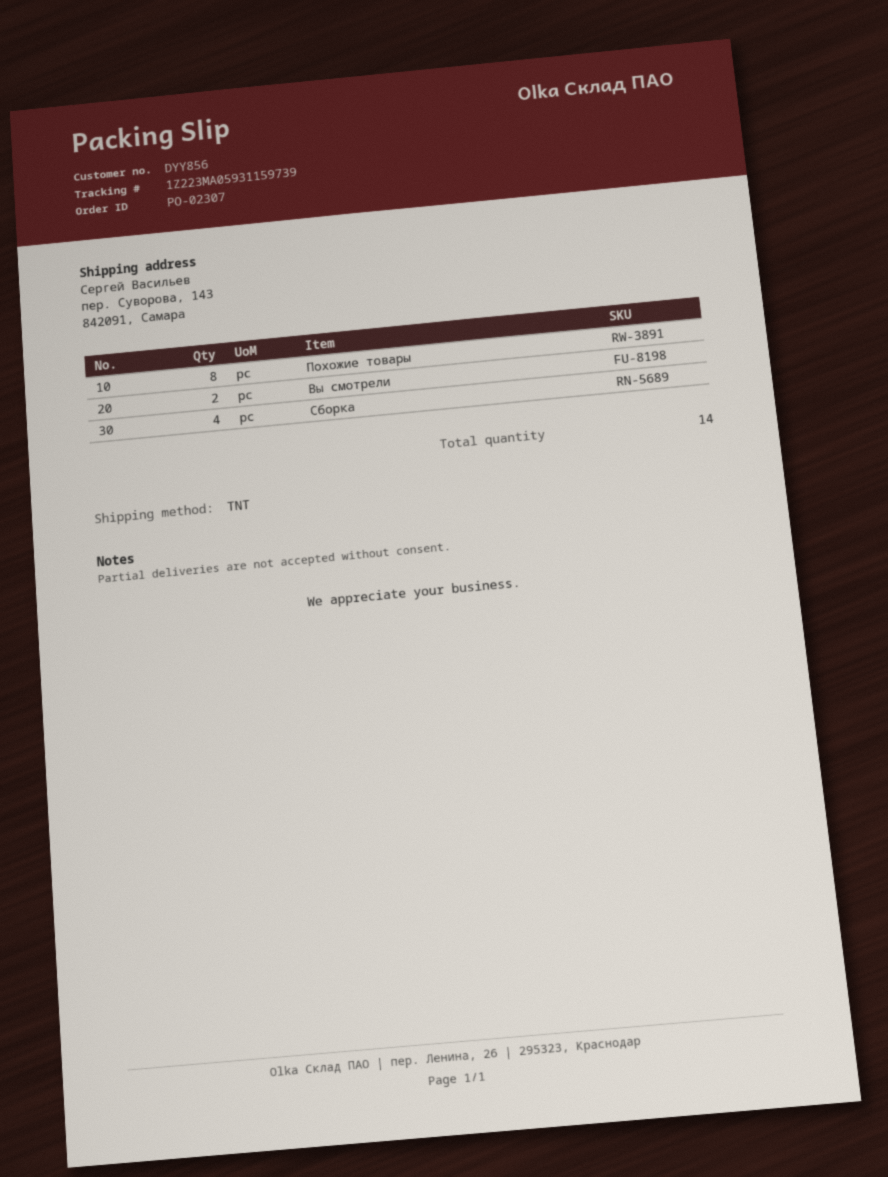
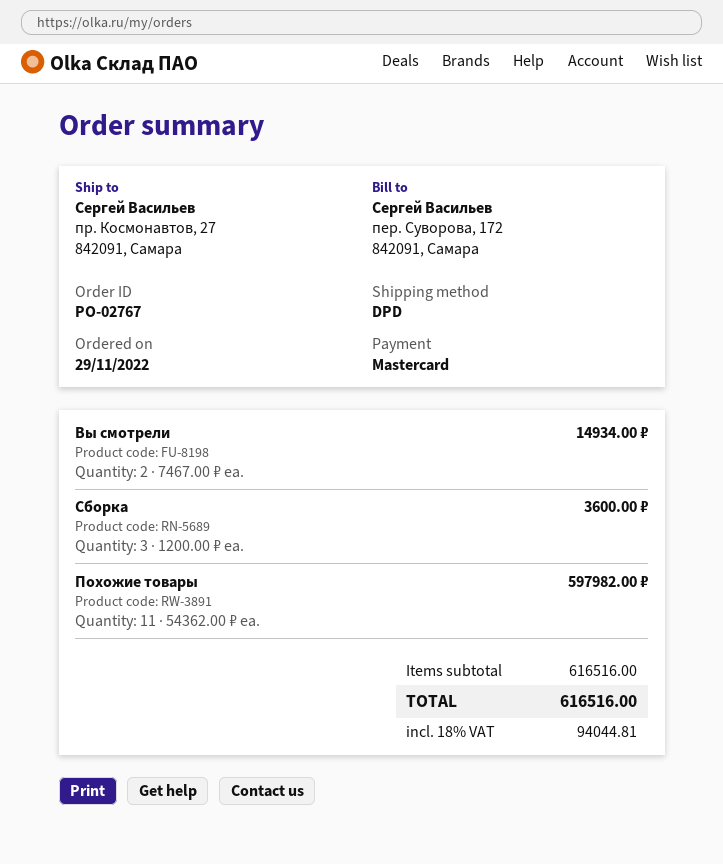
order number: PO-02307 -> PO-02767
shipping method: TNT -> DPD
ship to: пер. Суворова, 143, 842091, Самара -> пр. Космонавтов, 27, 842091, Самара
Похожие товары: 8 -> 11
Сборка: 4 -> 3

